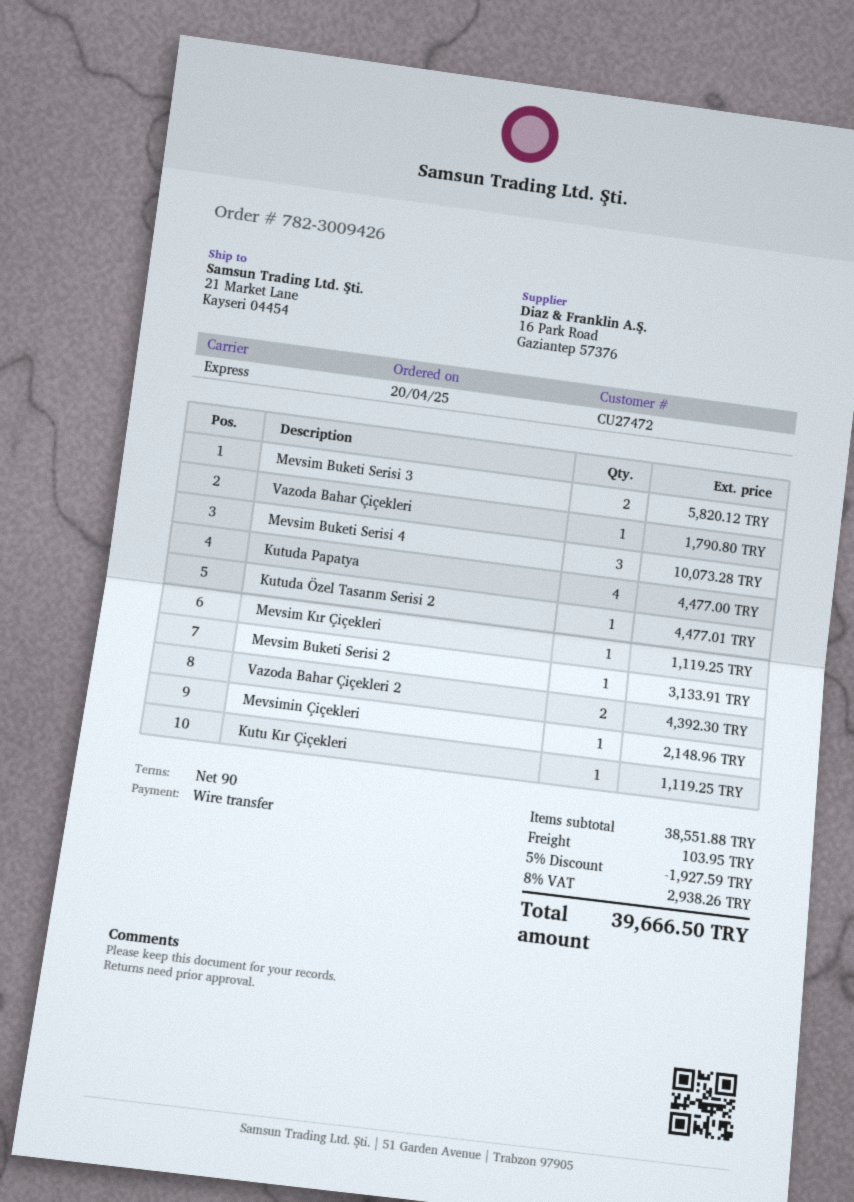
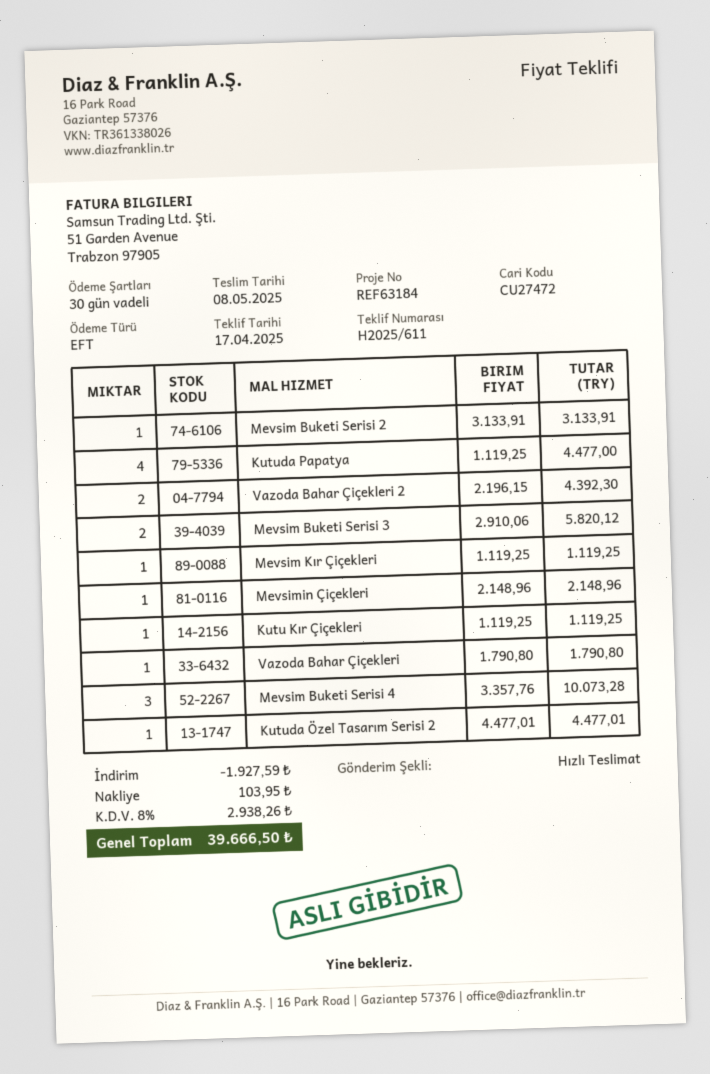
payment terms: 90 days -> 30 days

